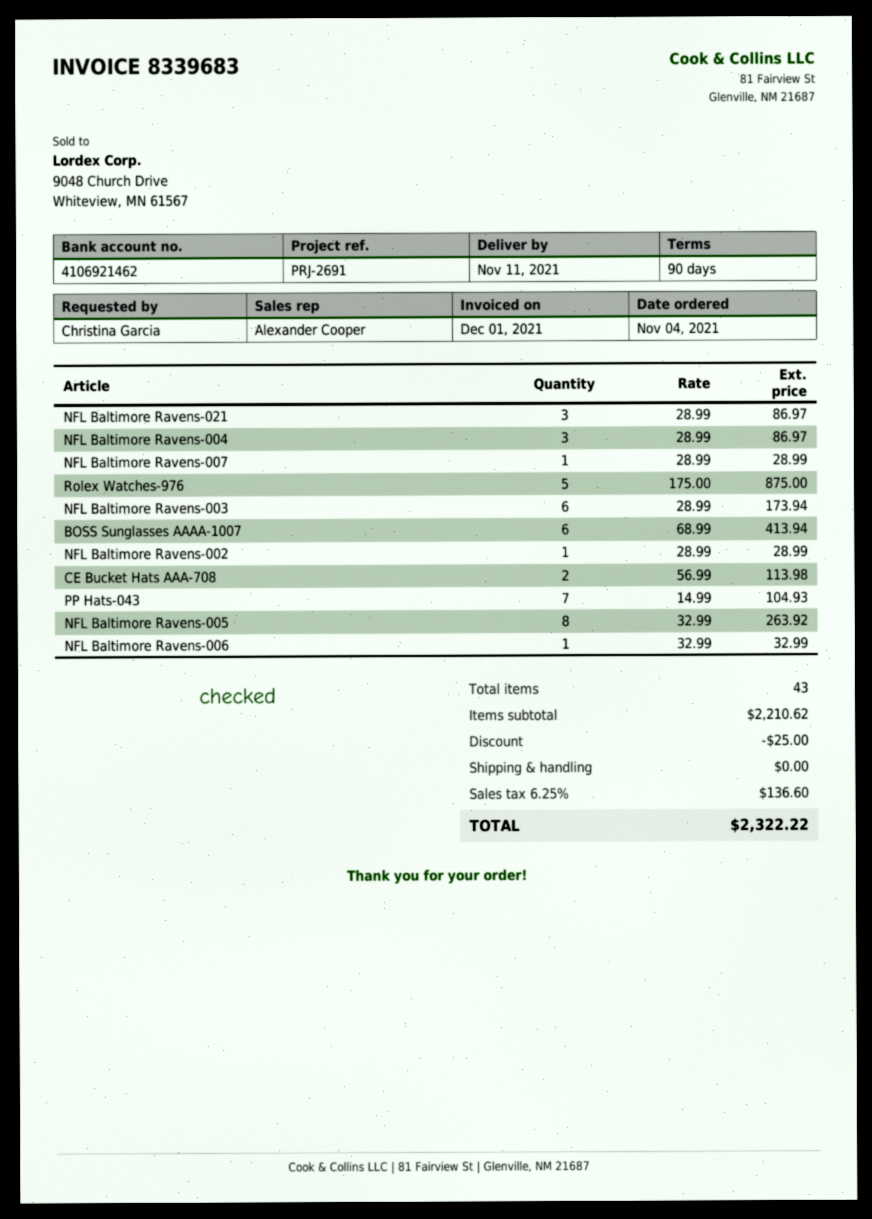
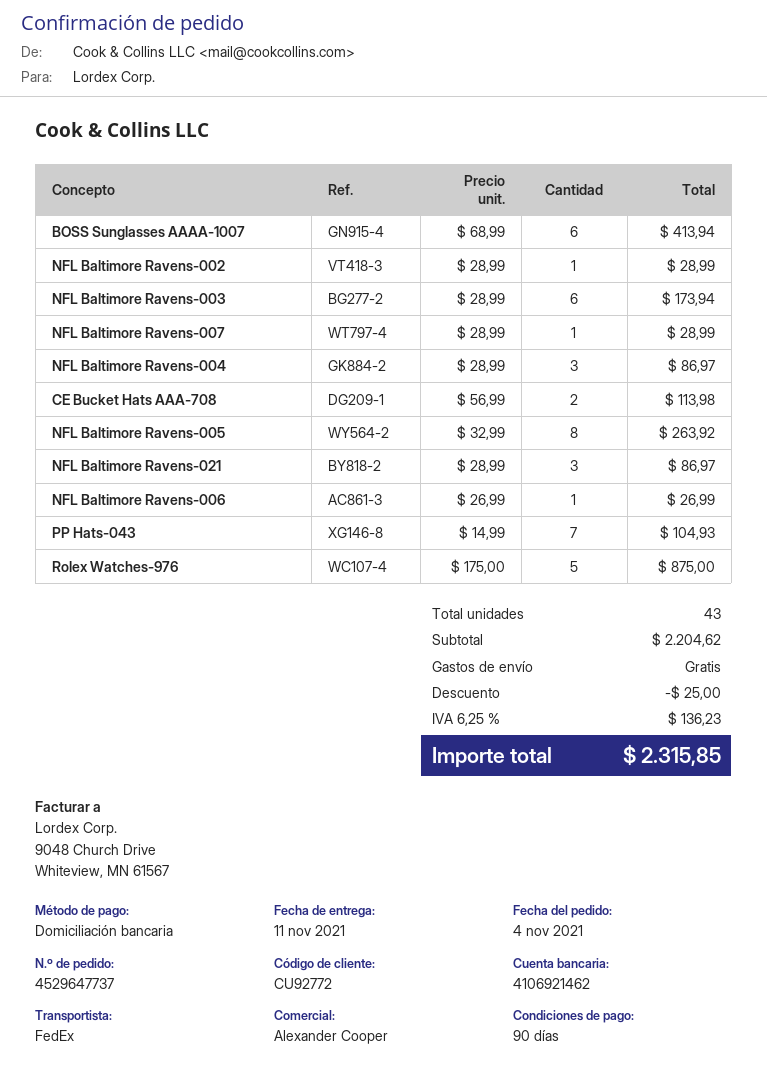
NFL Baltimore Ravens-006: 1 x 32.99 = 32.99 -> 1 x 26.99 = 26.99
subtotal: 2210.62 -> 2204.62
tax: 6.25% = 136.60 -> 6.25% = 136.23
total: 2322.22 -> 2315.85

